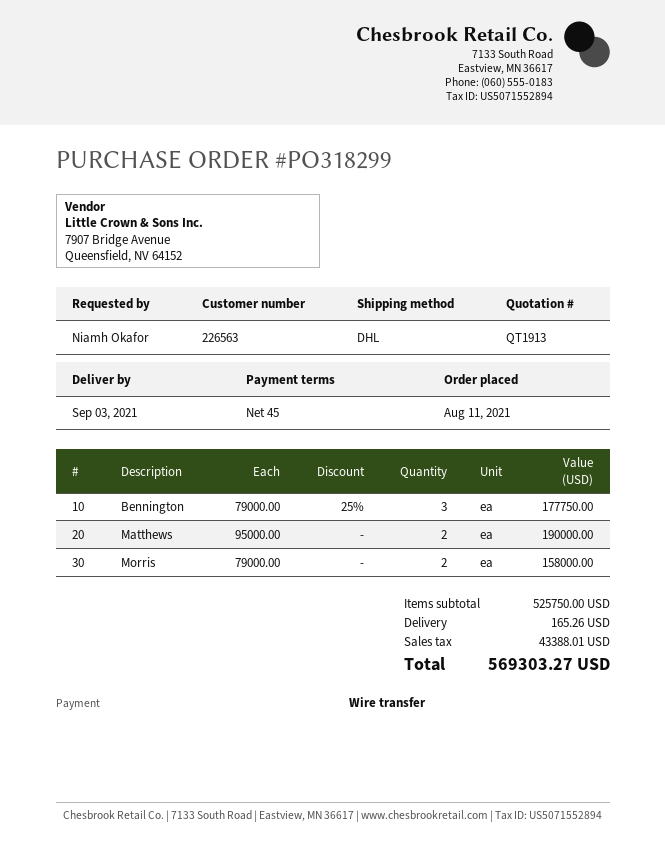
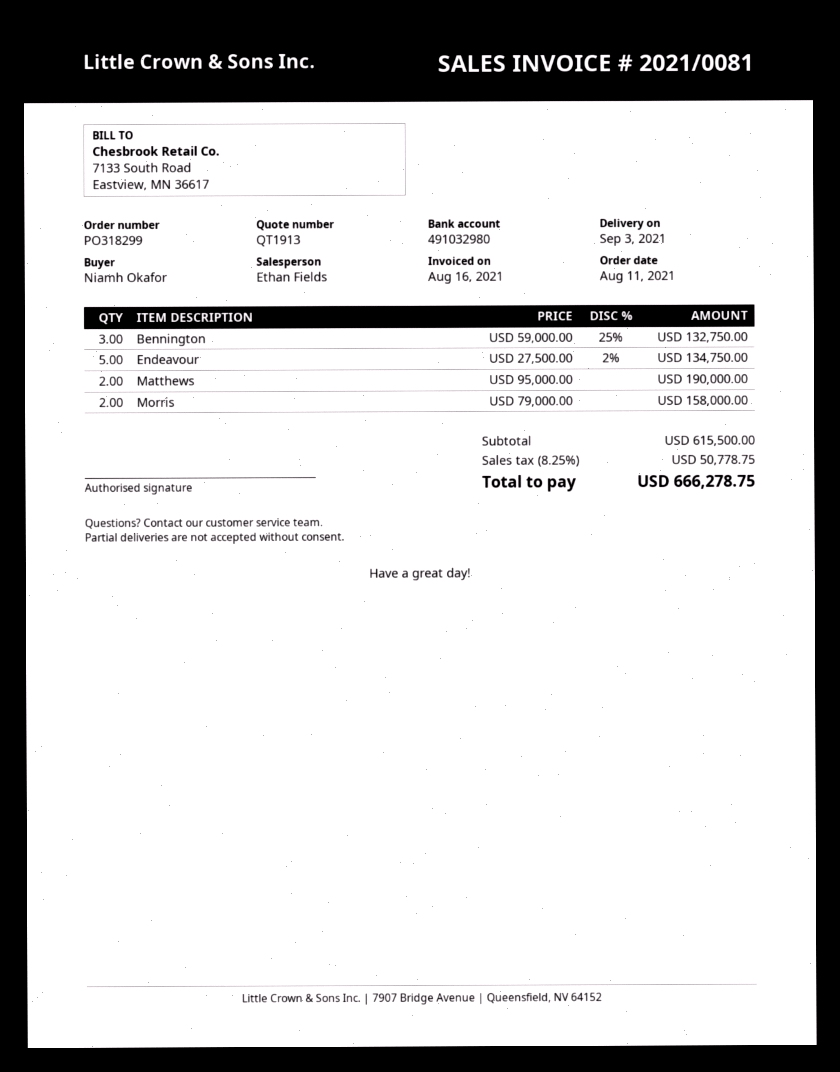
Bennington: 3 x 79000.00 - 25% = 177750.00 -> 3 x 59000.00 - 25% = 132750.00
Endeavour: none -> 5 x 27500.00 - 2% = 134750.00
subtotal: 525750.00 -> 615500.00
shipping: 165.26 -> none
tax: 43388.01 -> 50778.75
total: 569303.27 -> 666278.75

